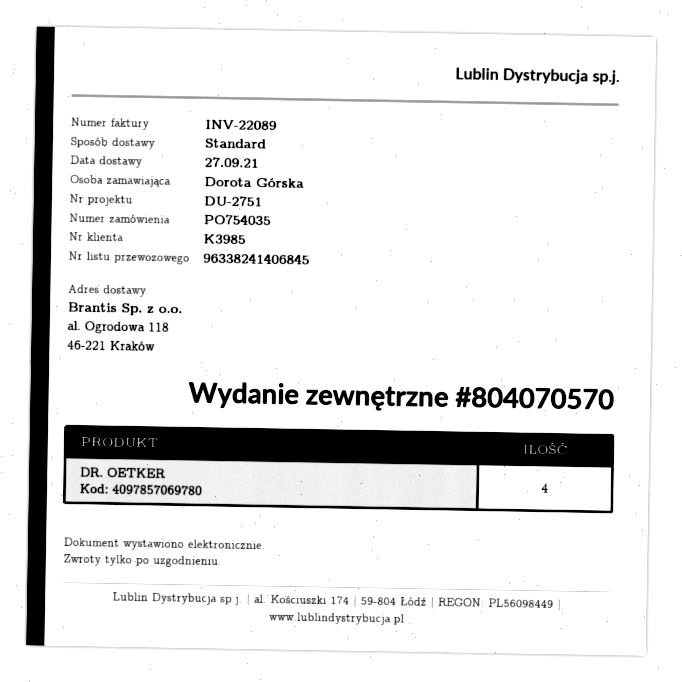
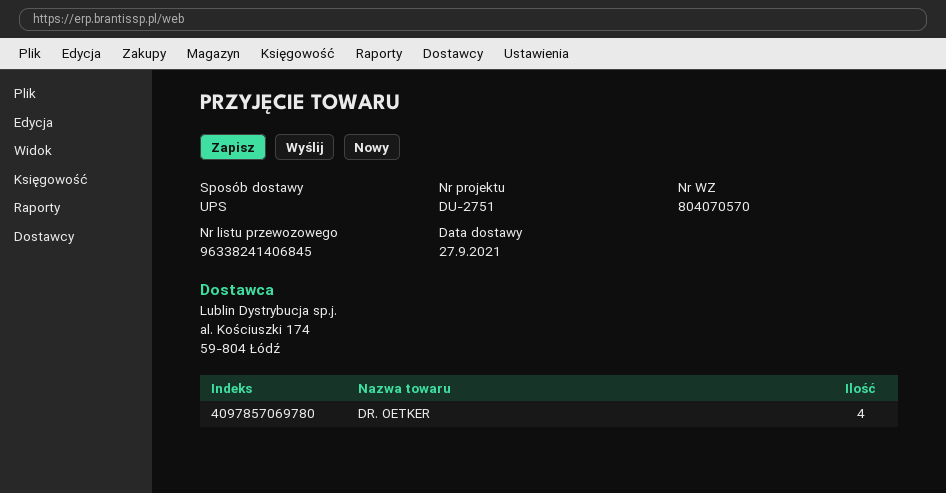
shipping method: standard -> UPS

